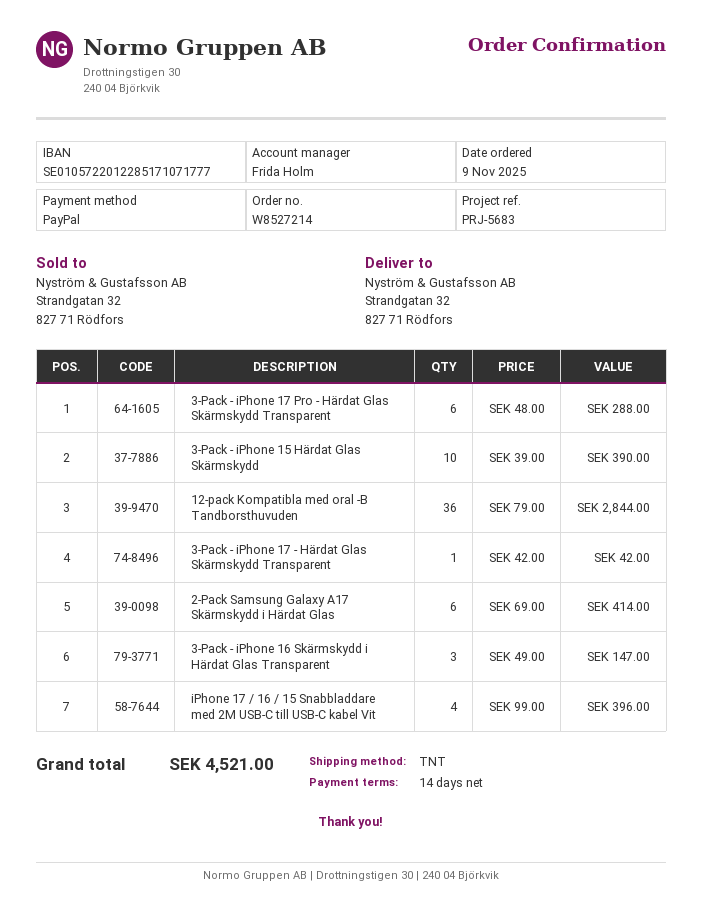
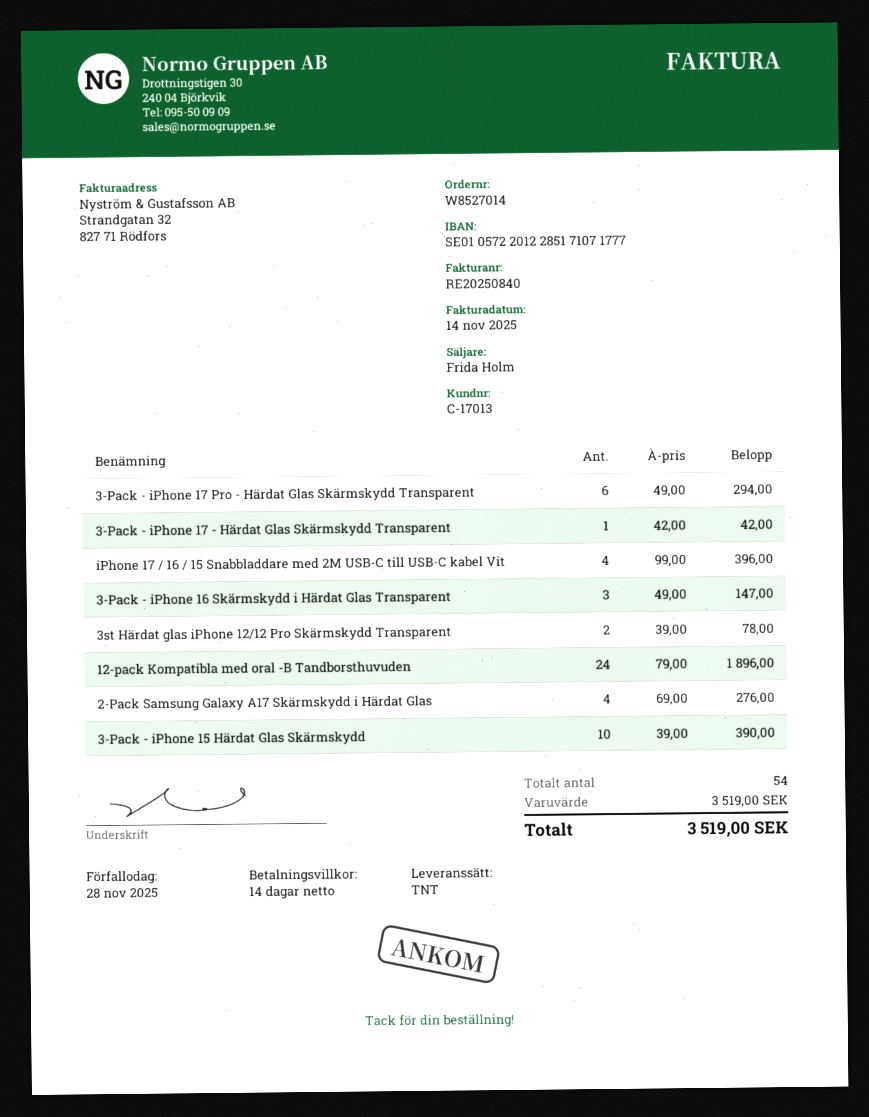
order number: W8527214 -> W8527014
3-Pack - iPhone 17 Pro - Härdat Glas Skärmskydd Transparent: 6 x 48.00 = 288.00 -> 6 x 49.00 = 294.00
12-pack Kompatibla med oral -B Tandborsthuvuden: 36 x 79.00 = 2844.00 -> 24 x 79.00 = 1896.00
2-Pack Samsung Galaxy A17 Skärmskydd i Härdat Glas: 6 x 69.00 = 414.00 -> 4 x 69.00 = 276.00
3st Härdat glas iPhone 12/12 Pro Skärmskydd Transparent: none -> 2 x 39.00 = 78.00
total: 4521.00 -> 3519.00

